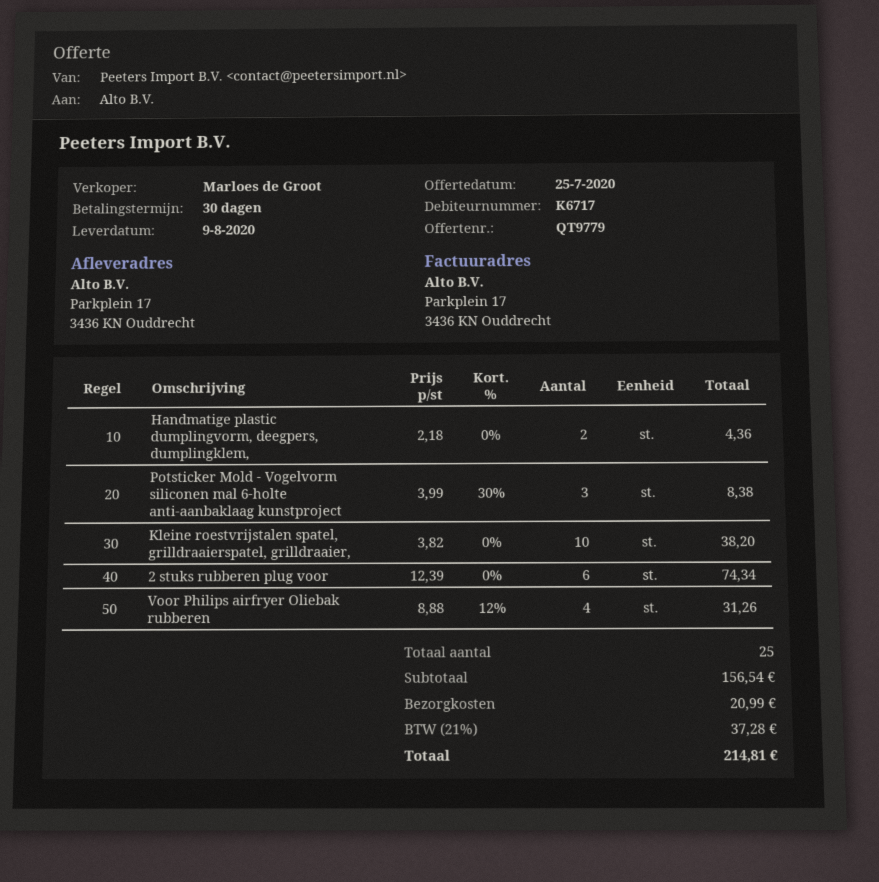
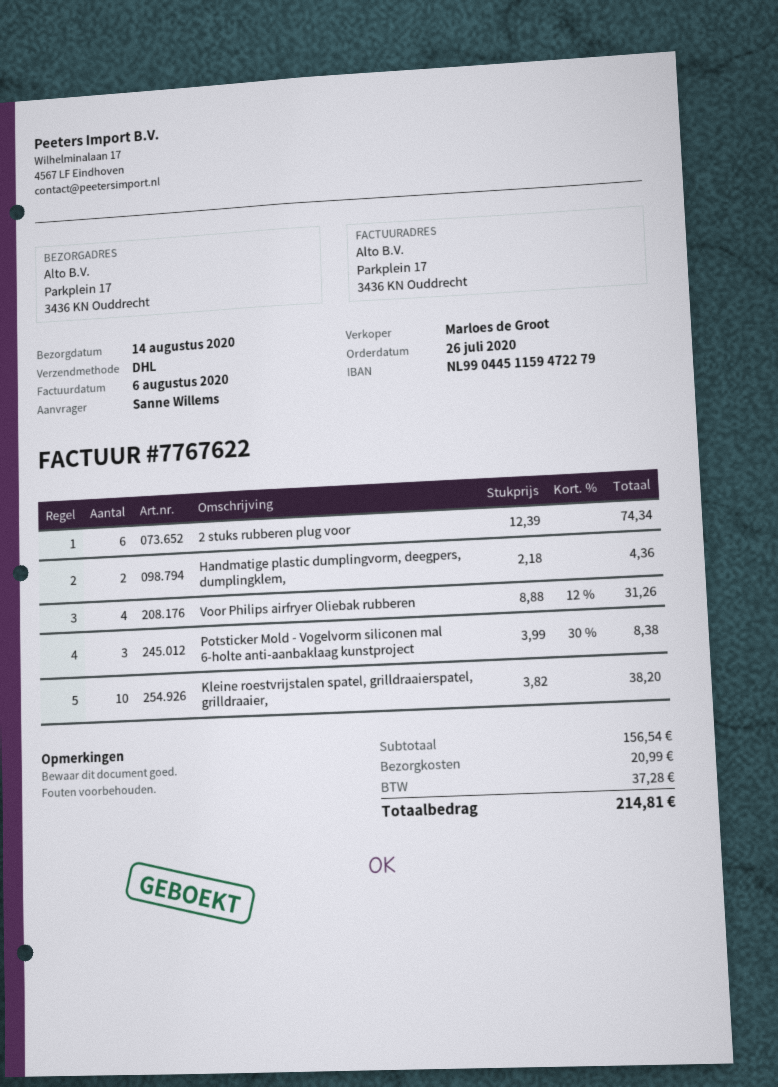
delivery date: 2020-08-09 -> 2020-08-14

